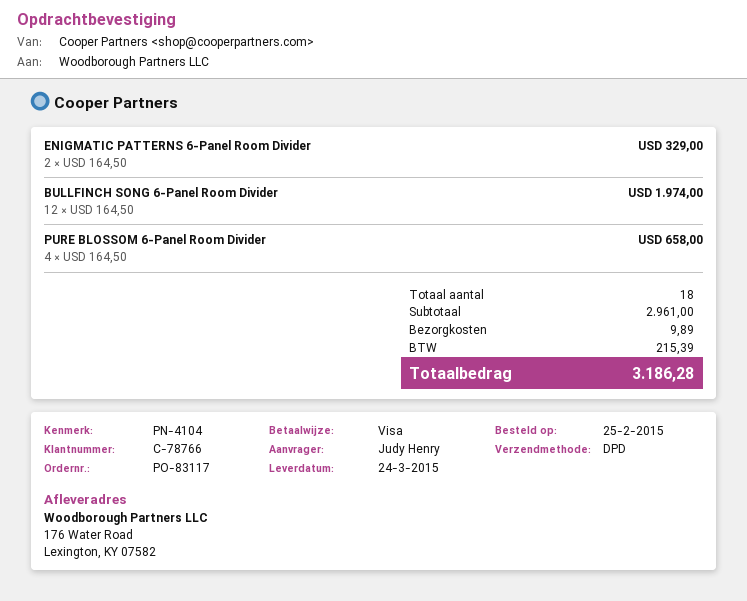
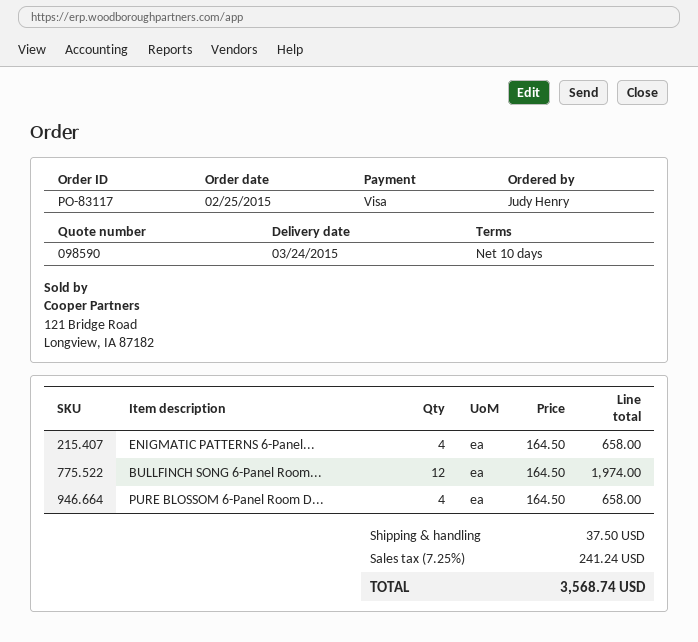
ENIGMATIC PATTERNS 6-Panel Room Divider: 2 x 164.50 = 329.00 -> 4 x 164.50 = 658.00
shipping: 9.89 -> 37.50
tax: 215.39 -> 241.24
total: 3186.28 -> 3568.74

